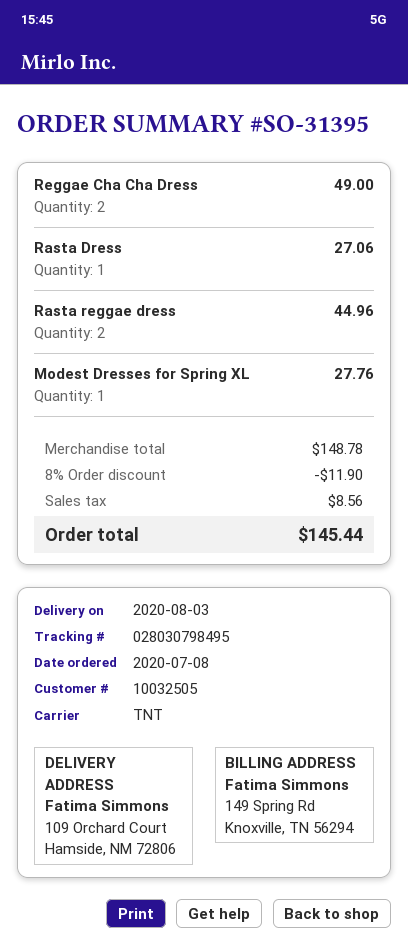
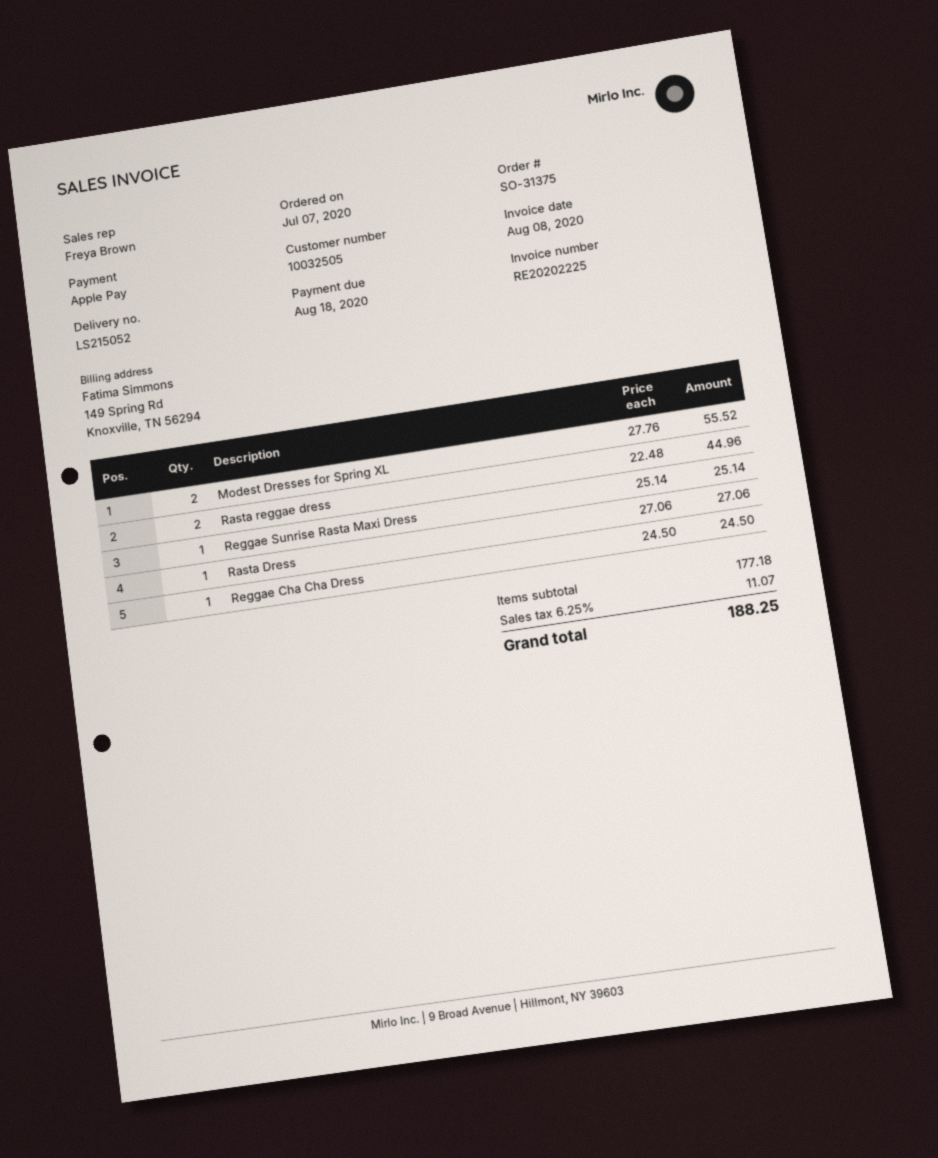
order number: SO-31395 -> SO-31375
order date: 2020-07-08 -> 2020-07-07
Reggae Cha Cha Dress: 2 for 49.00 -> 1 for 24.50
Modest Dresses for Spring XL: 1 for 27.76 -> 2 for 55.52
Reggae Sunrise Rasta Maxi Dress: none -> 1 for 25.14
subtotal: 148.78 -> 177.18
discount: 8% = 11.90 -> none
tax: 8.56 -> 11.07
total: 145.44 -> 188.25

